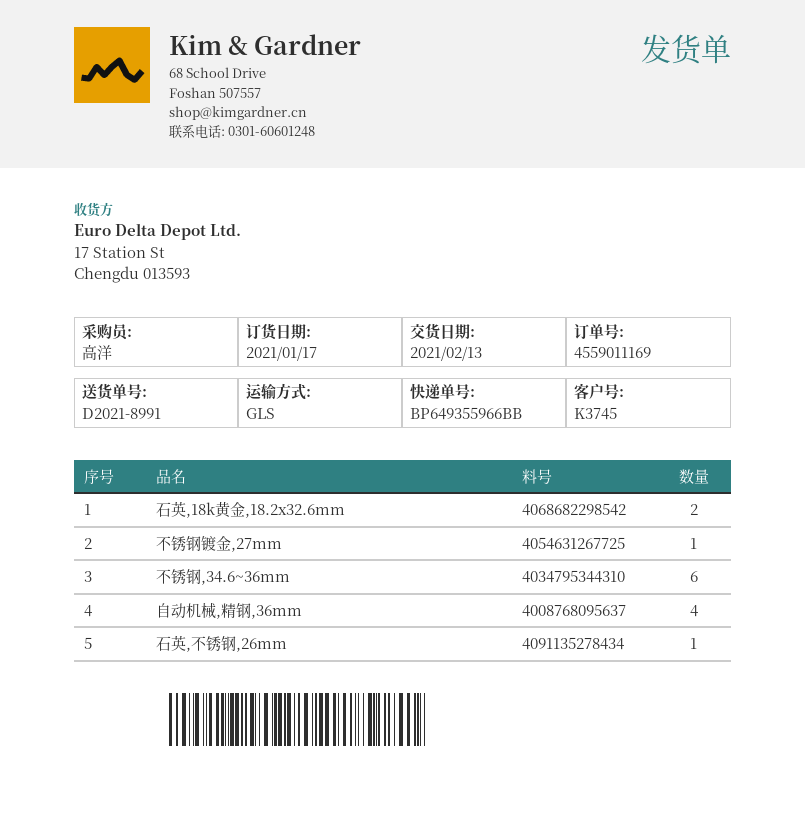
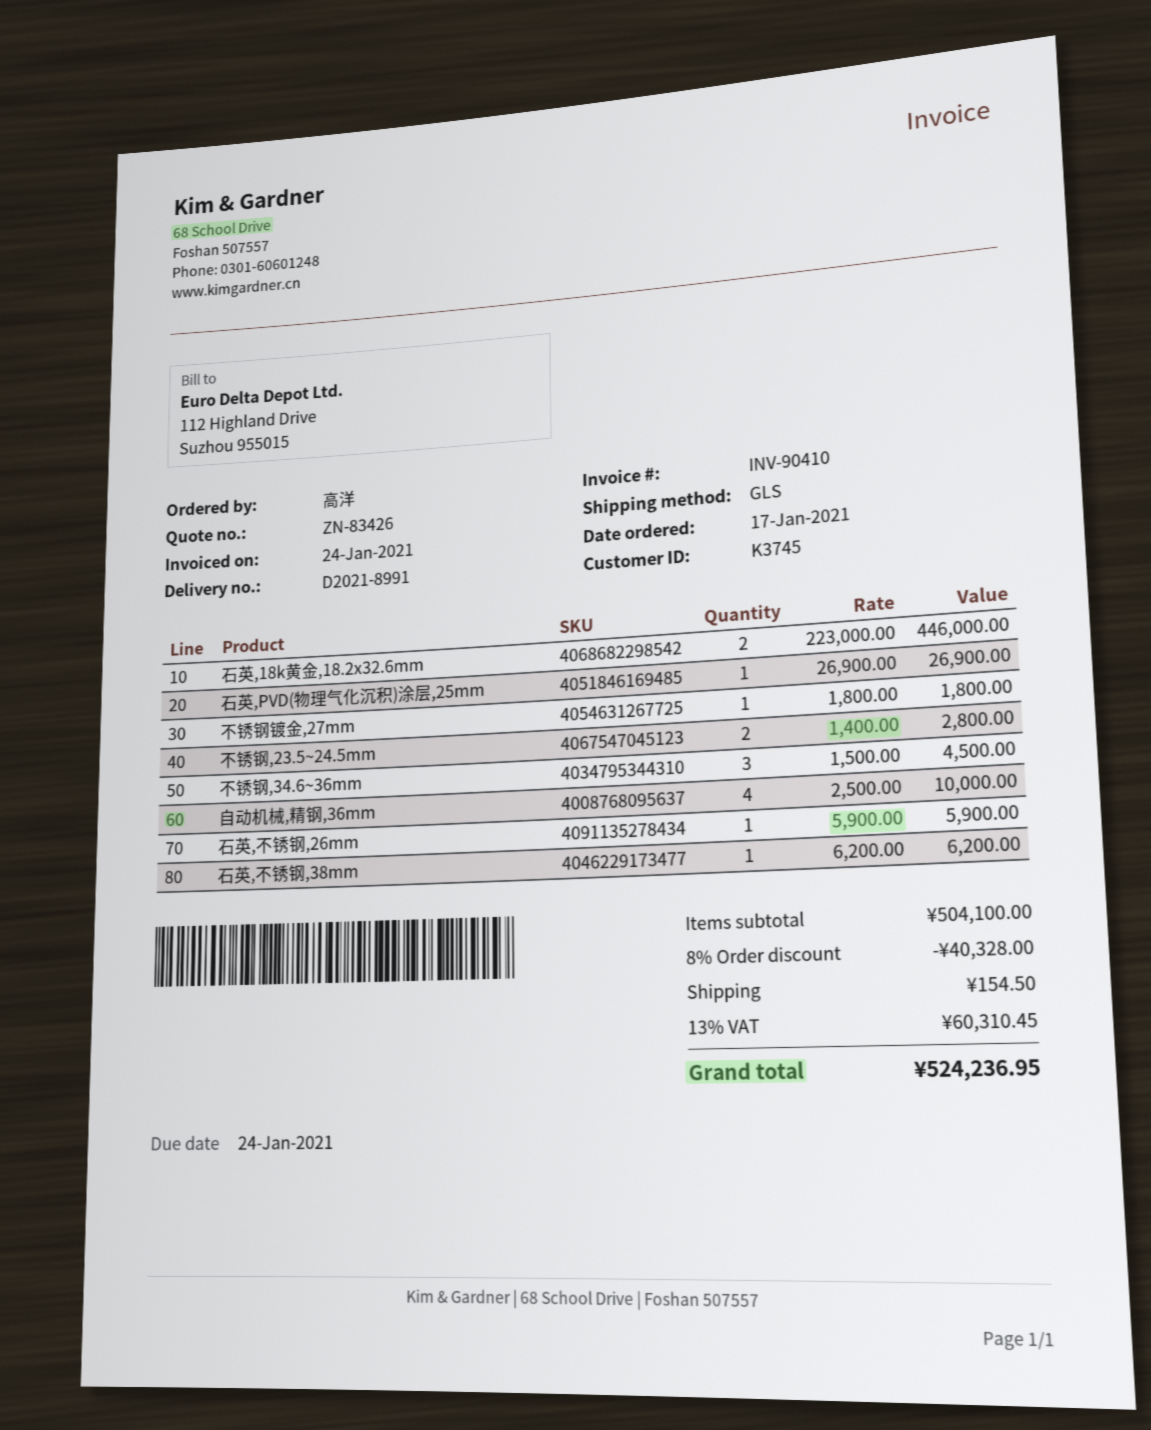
不锈钢,34.6~36mm: 6 -> 3
石英,PVD(物理气化沉积)涂层,25mm: none -> 1
不锈钢,23.5~24.5mm: none -> 2
石英,不锈钢,38mm: none -> 1

